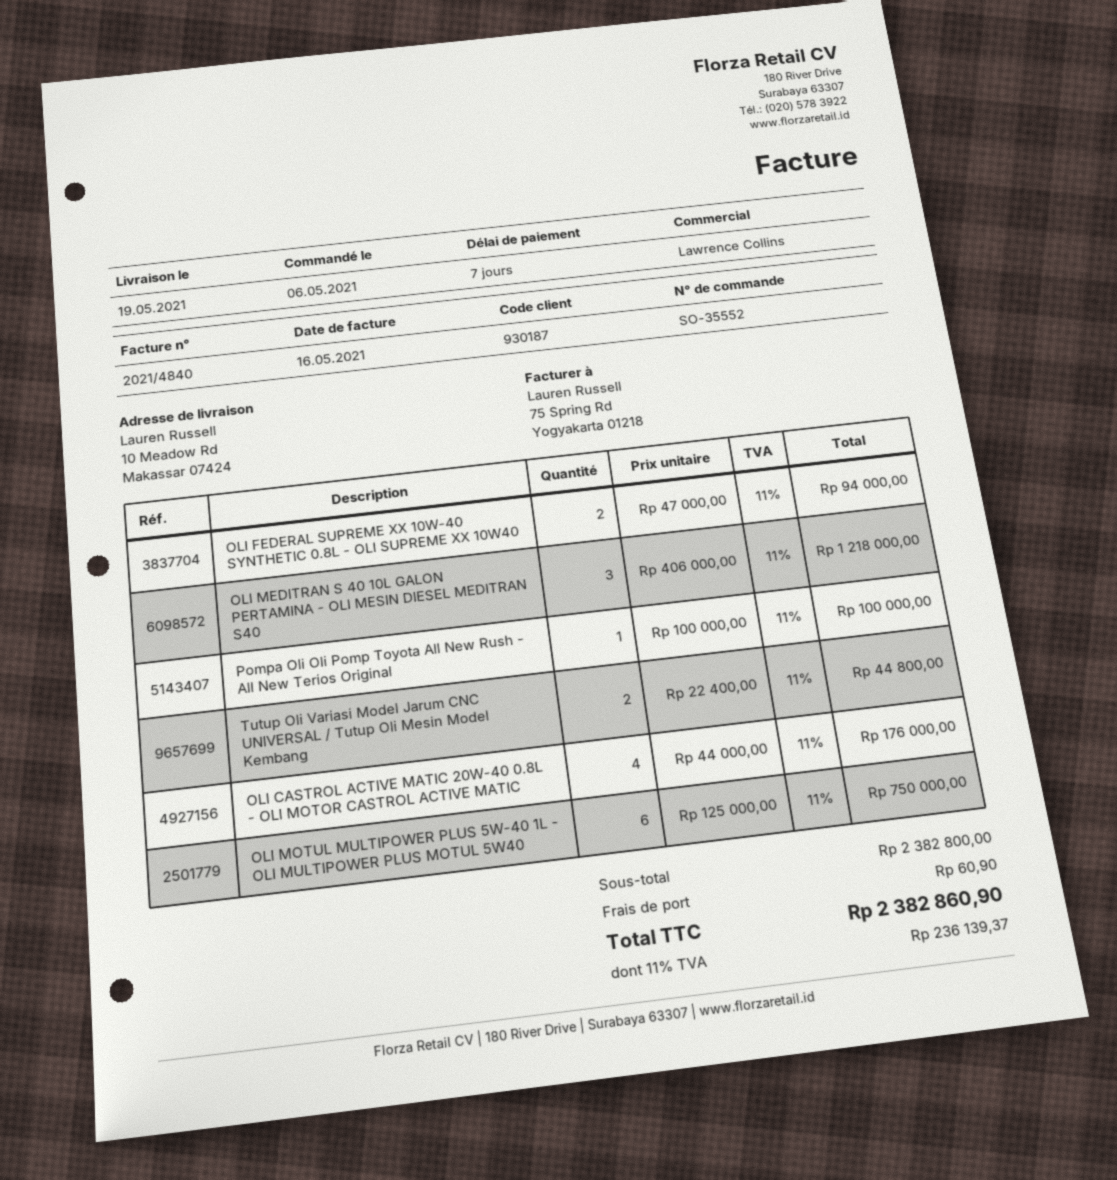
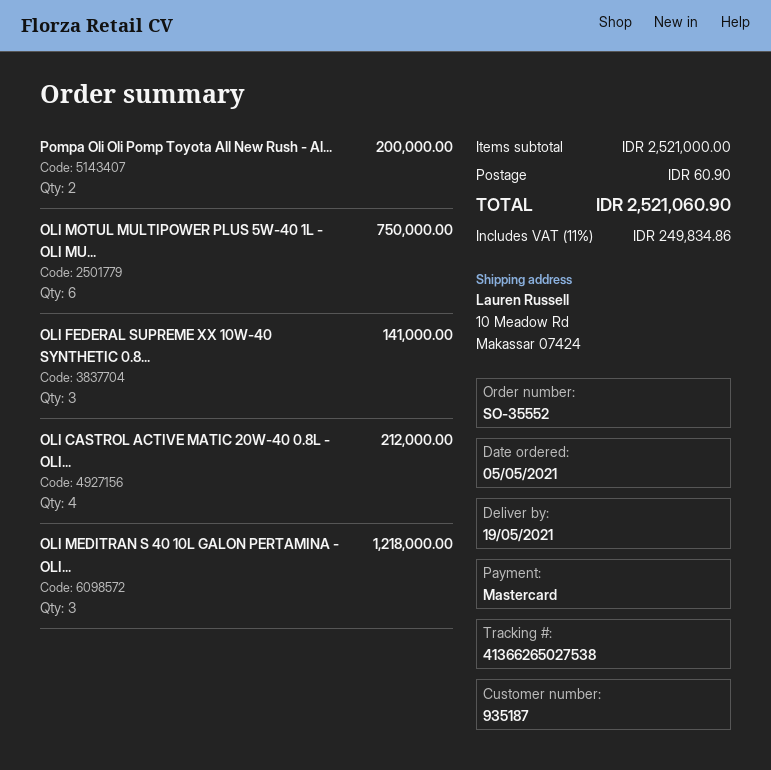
order date: 2021-05-06 -> 2021-05-05
customer number: 930187 -> 935187
OLI FEDERAL SUPREME XX 10W-40 SYNTHETIC 0.8L - OLI SUPREME XX 10W40: 2 for 94000.00 -> 3 for 141000.00
Pompa Oli Oli Pomp Toyota All New Rush - All New Terios Original: 1 for 100000.00 -> 2 for 200000.00
Tutup Oli Variasi Model Jarum CNC UNIVERSAL / Tutup Oli Mesin Model Kembang: 2 for 44800.00 -> none
OLI CASTROL ACTIVE MATIC 20W-40 0.8L - OLI MOTOR CASTROL ACTIVE MATIC: 4 for 176000.00 -> 4 for 212000.00
subtotal: 2382800.00 -> 2521000.00
tax: 11% = 236139.37 -> 11% = 249834.86
total: 2382860.90 -> 2521060.90

